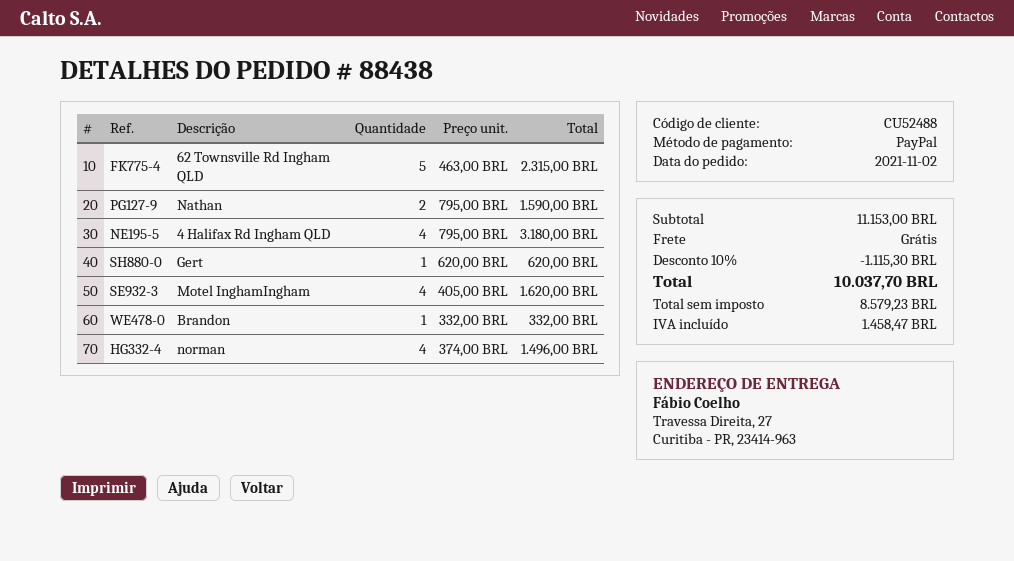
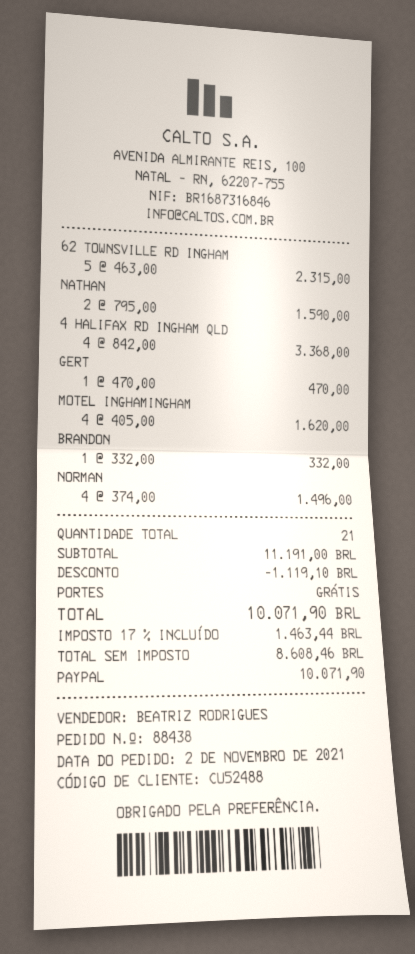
4 Halifax Rd Ingham QLD: 4 x 795.00 = 3180.00 -> 4 x 842.00 = 3368.00
Gert: 1 x 620.00 = 620.00 -> 1 x 470.00 = 470.00
subtotal: 11153.00 -> 11191.00
discount: 1115.30 -> 1119.10
net: 8579.23 -> 8608.46
tax: 1458.47 -> 1463.44
total: 10037.70 -> 10071.90

